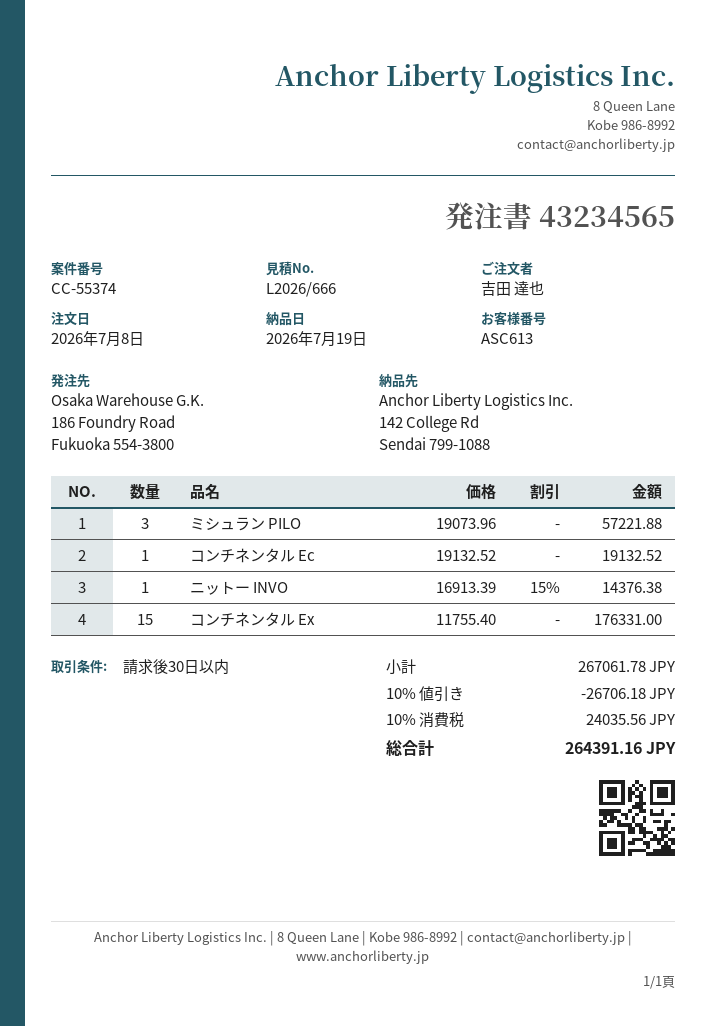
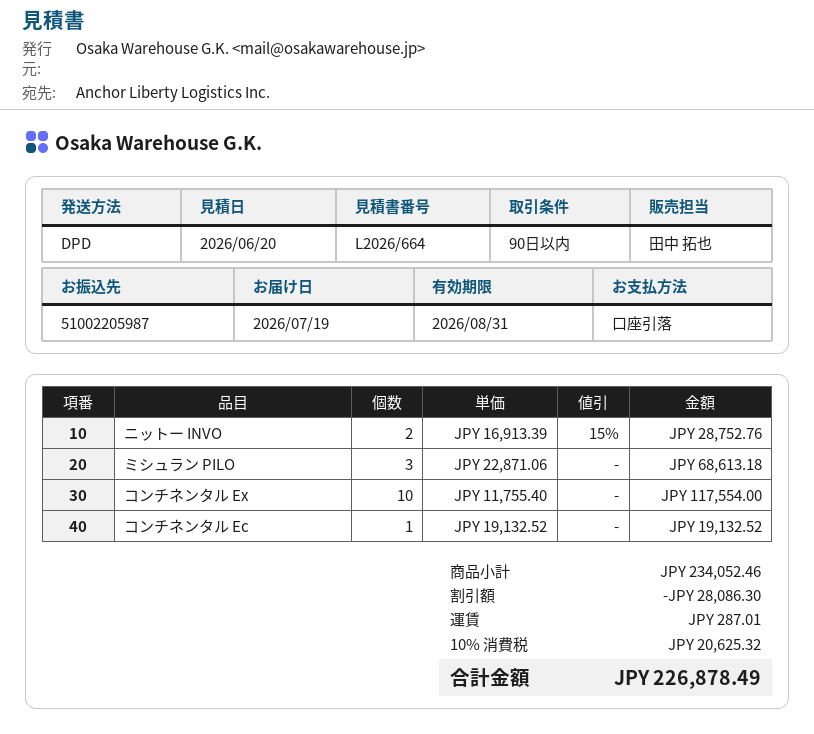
quote number: L2026/666 -> L2026/664
payment terms: 30 days -> 90 days
ミシュラン PILO: 3 x 19073.96 = 57221.88 -> 3 x 22871.06 = 68613.18
ニットー INVO: 1 x 16913.39 - 15% = 14376.38 -> 2 x 16913.39 - 15% = 28752.76
コンチネンタル Ex: 15 x 11755.40 = 176331.00 -> 10 x 11755.40 = 117554.00
subtotal: 267061.78 -> 234052.46
discount: 26706.18 -> 28086.30
shipping: none -> 287.01
tax: 10% = 24035.56 -> 10% = 20625.32
total: 264391.16 -> 226878.49

